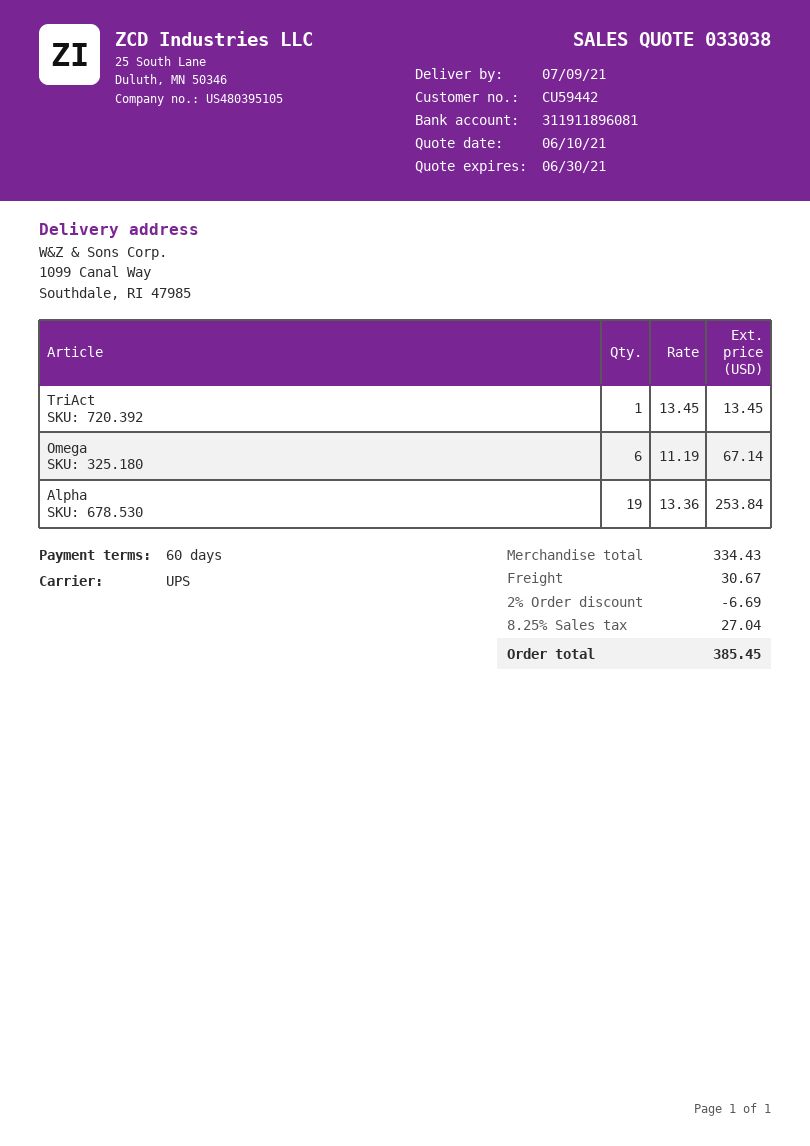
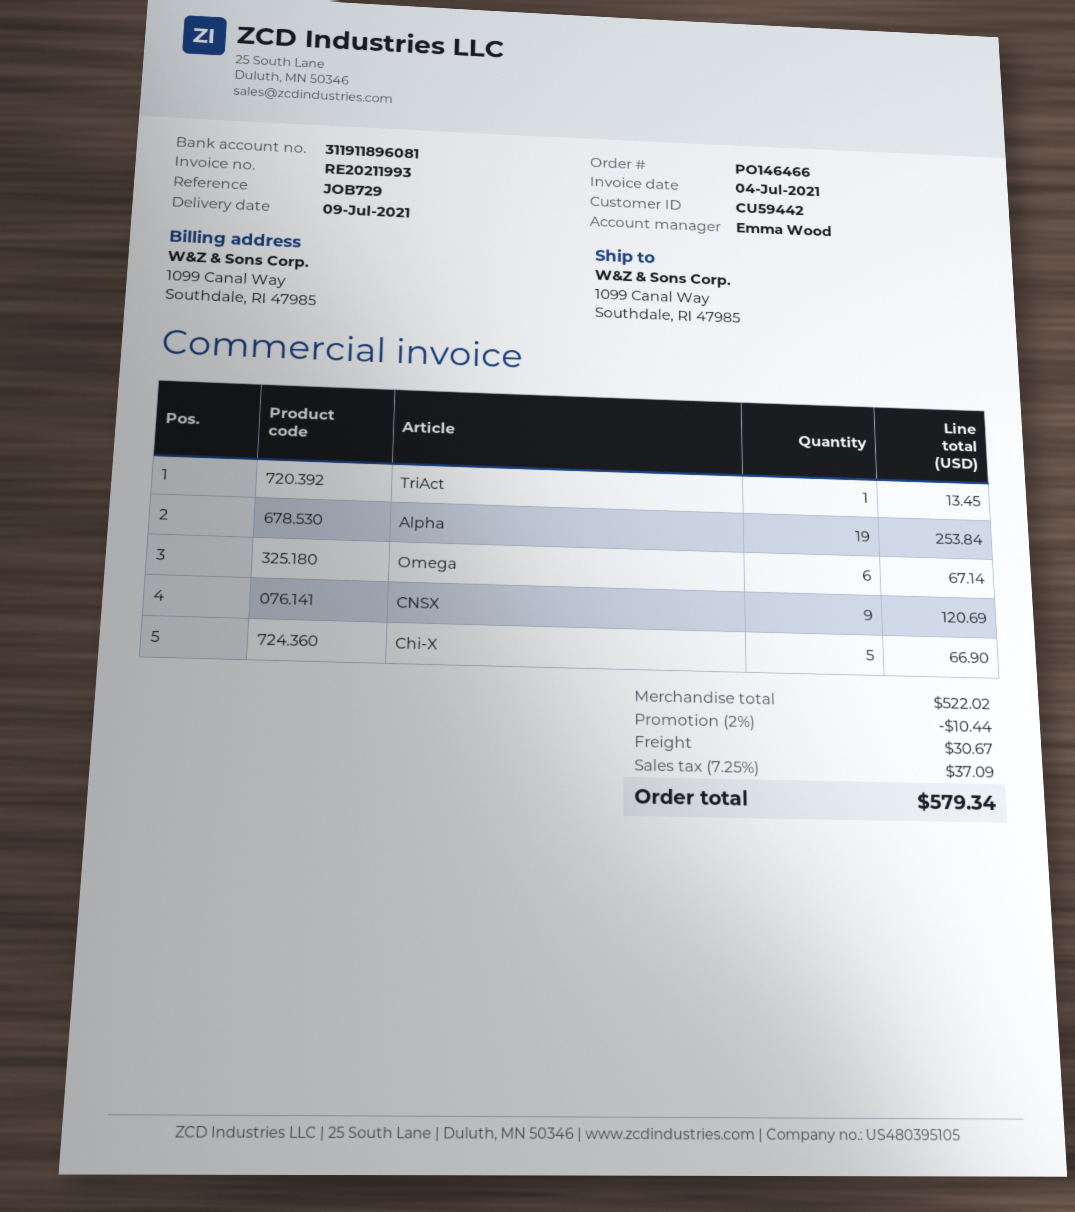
CNSX: none -> 9 for 120.69
Chi-X: none -> 5 for 66.90
subtotal: 334.43 -> 522.02
discount: 2% = 6.69 -> 2% = 10.44
tax: 8.25% = 27.04 -> 7.25% = 37.09
total: 385.45 -> 579.34

